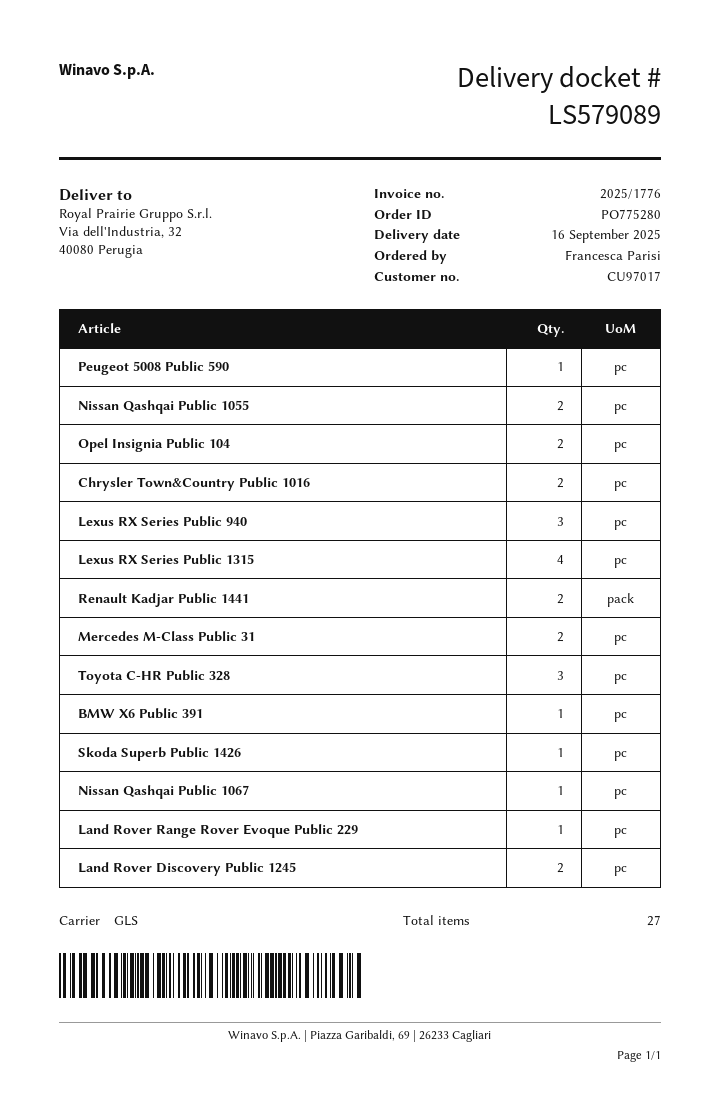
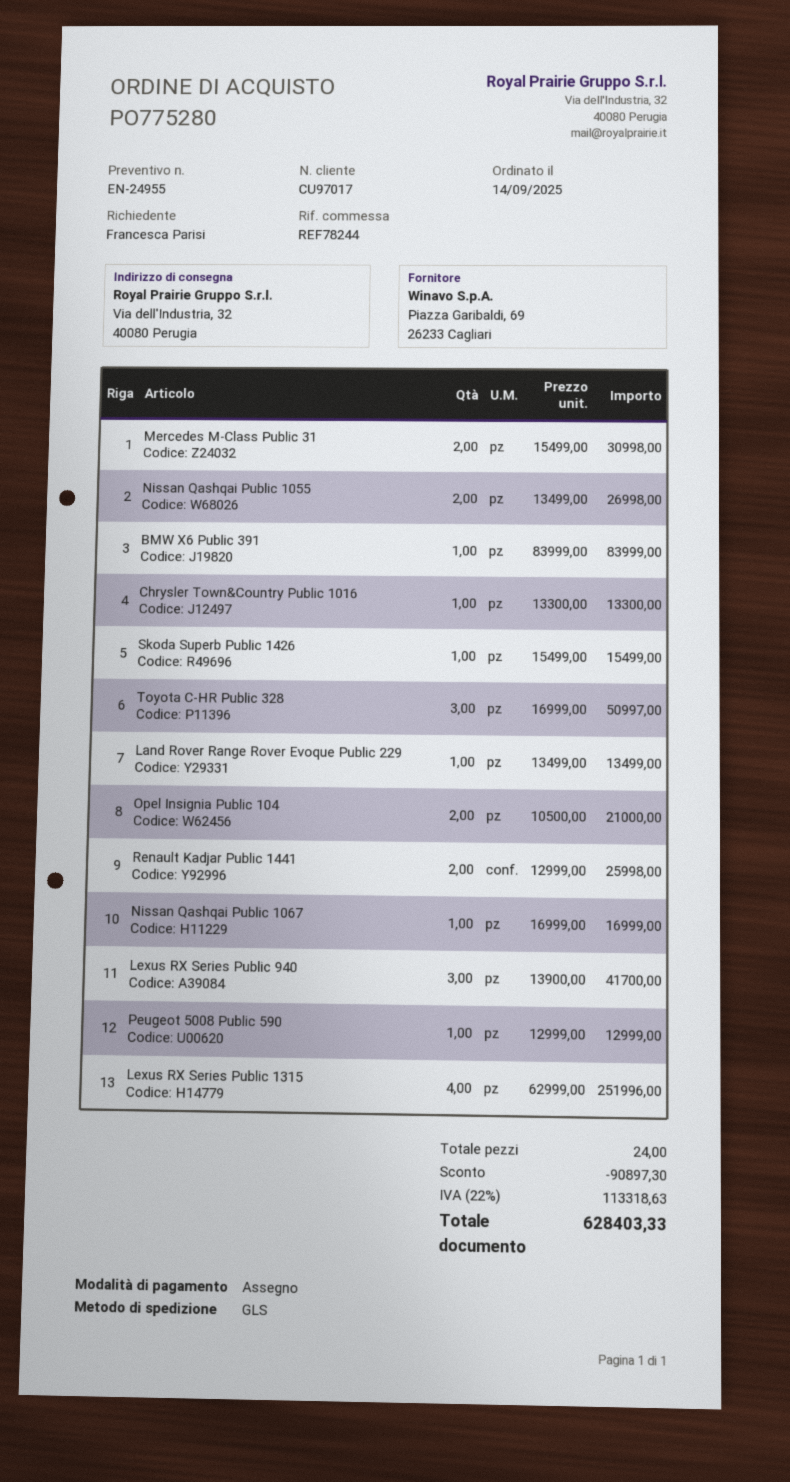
Chrysler Town&Country Public 1016: 2 -> 1
Land Rover Discovery Public 1245: 2 -> none
total quantity: 27 -> 24

